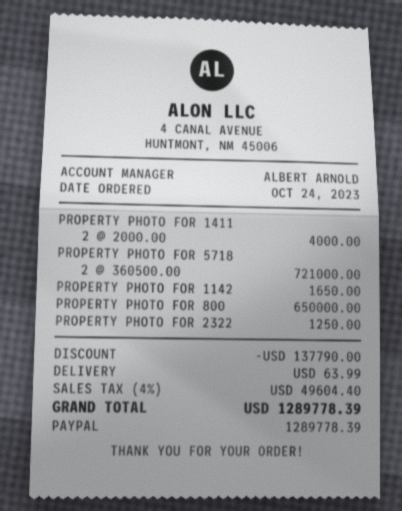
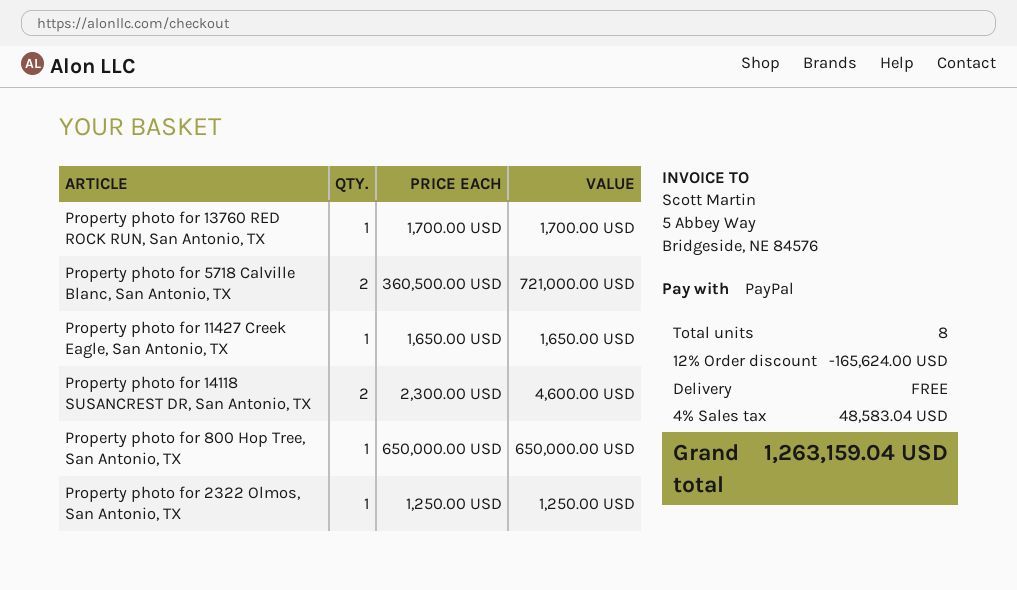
PROPERTY PHOTO FOR 1411: 2 x 2000.00 = 4000.00 -> 2 x 2300.00 = 4600.00
Property photo for 13760 RED ROCK RUN, San Antonio, TX: none -> 1 x 1700.00 = 1700.00
discount: 137790.00 -> 165624.00
shipping: 63.99 -> 0.00
tax: 4% = 49604.40 -> 4% = 48583.04
total: 1289778.39 -> 1263159.04

